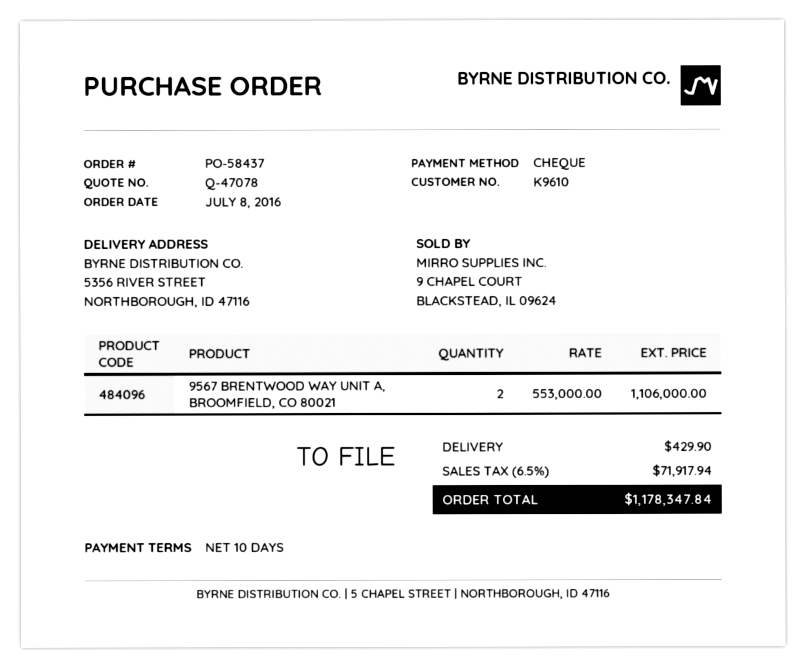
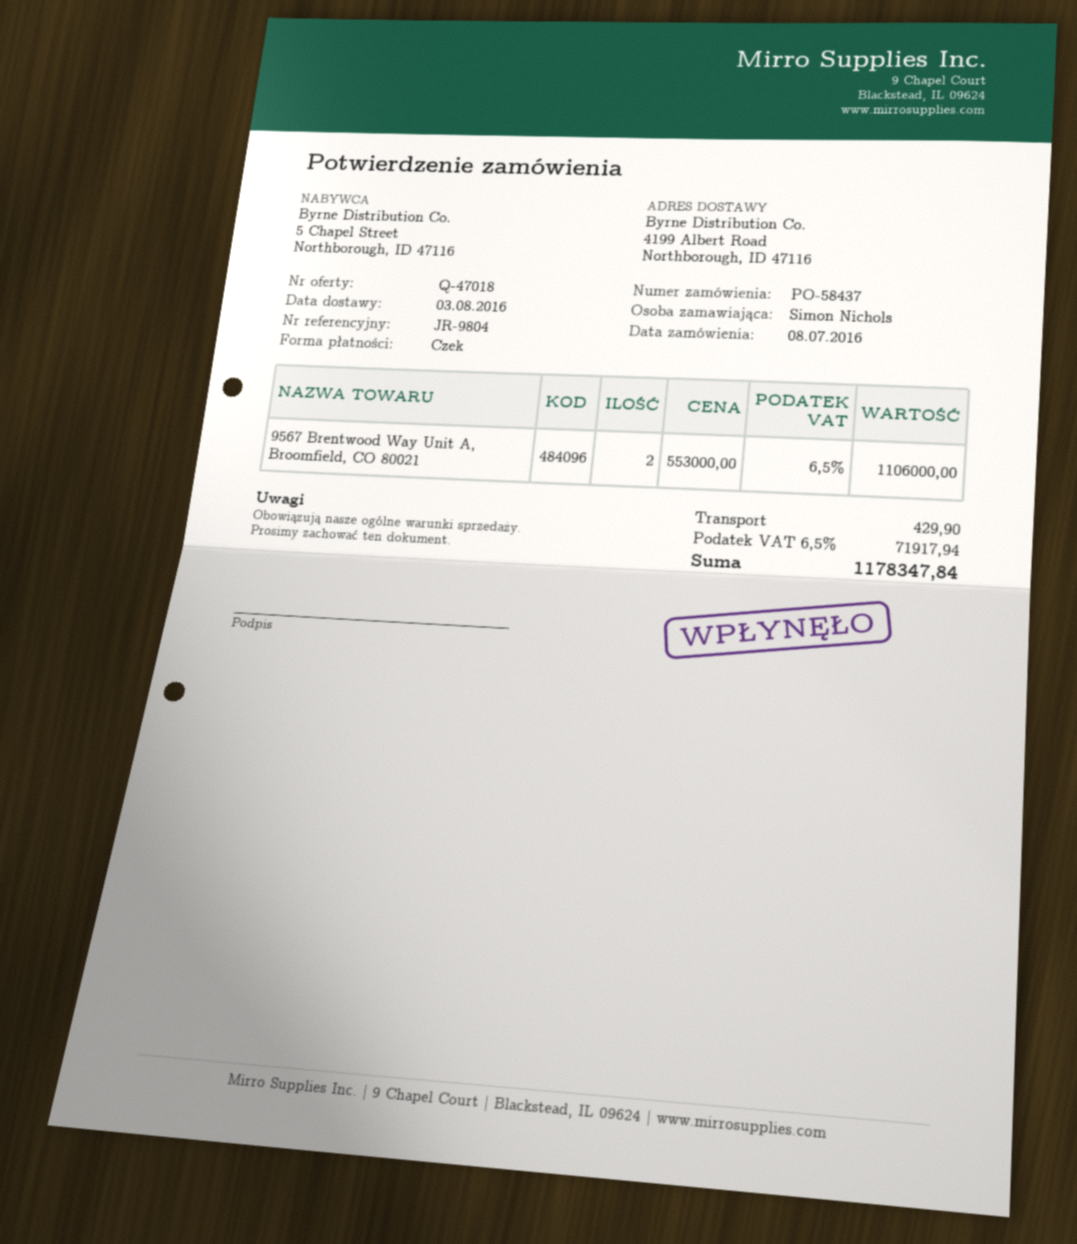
quote number: Q-47078 -> Q-47018
ship to: 5356 RIVER STREET, NORTHBOROUGH, ID 47116 -> 4199 Albert Road, Northborough, ID 47116

